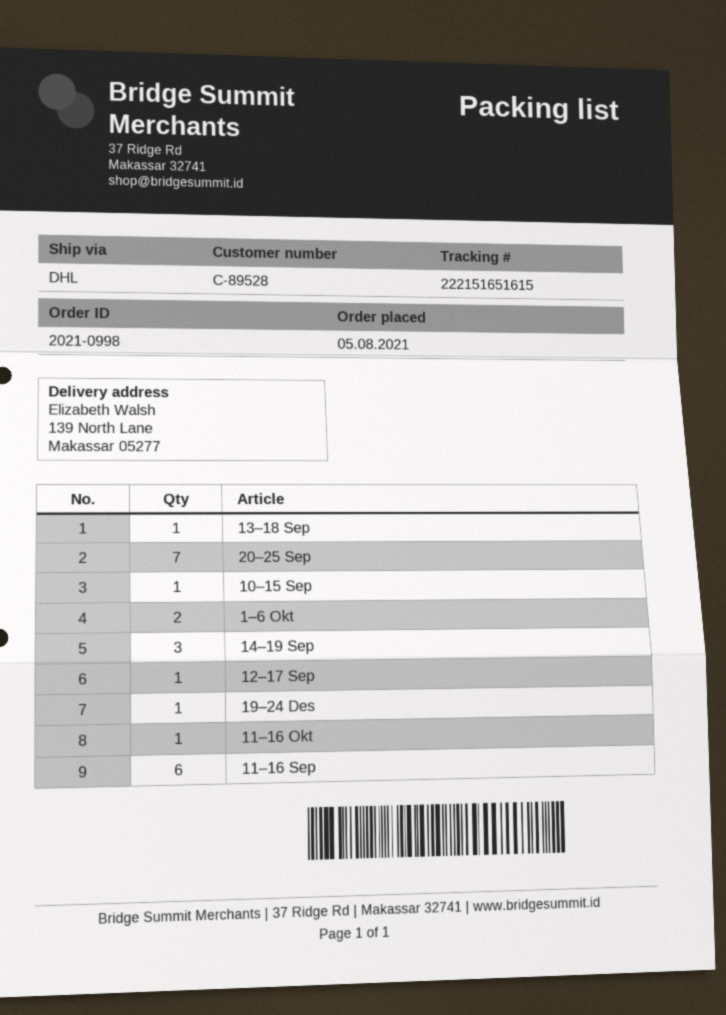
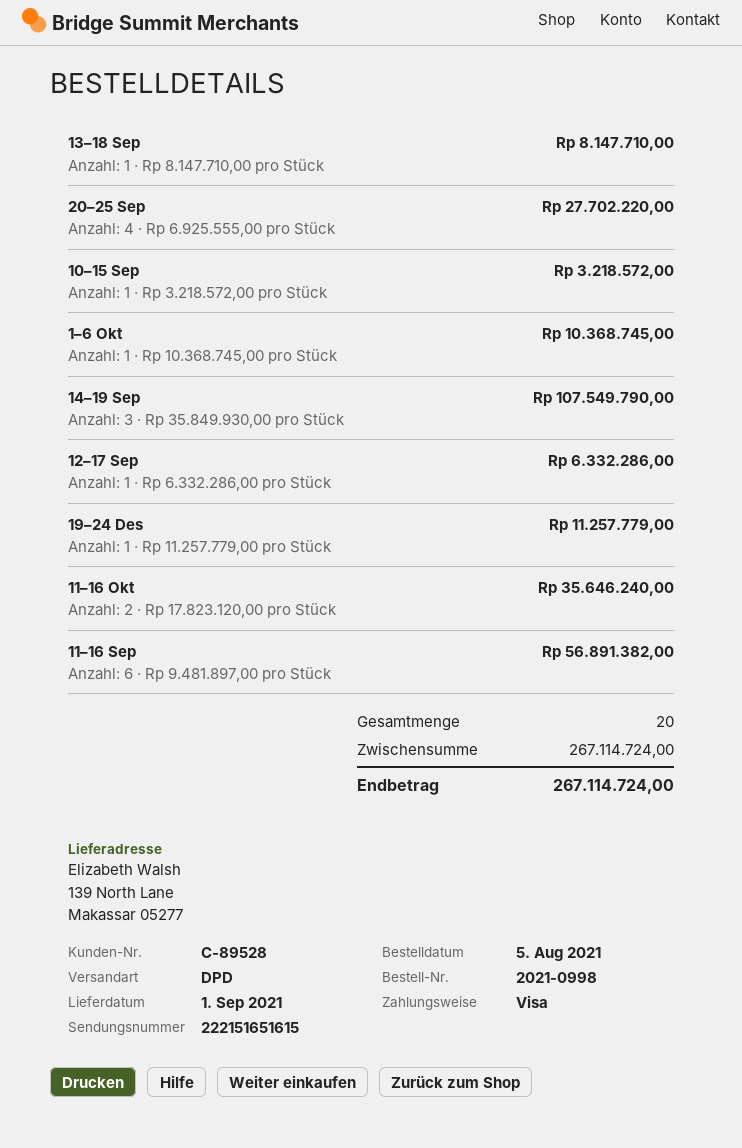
shipping method: DHL -> DPD
20–25 Sep: 7 -> 4
1–6 Okt: 2 -> 1
11–16 Okt: 1 -> 2

